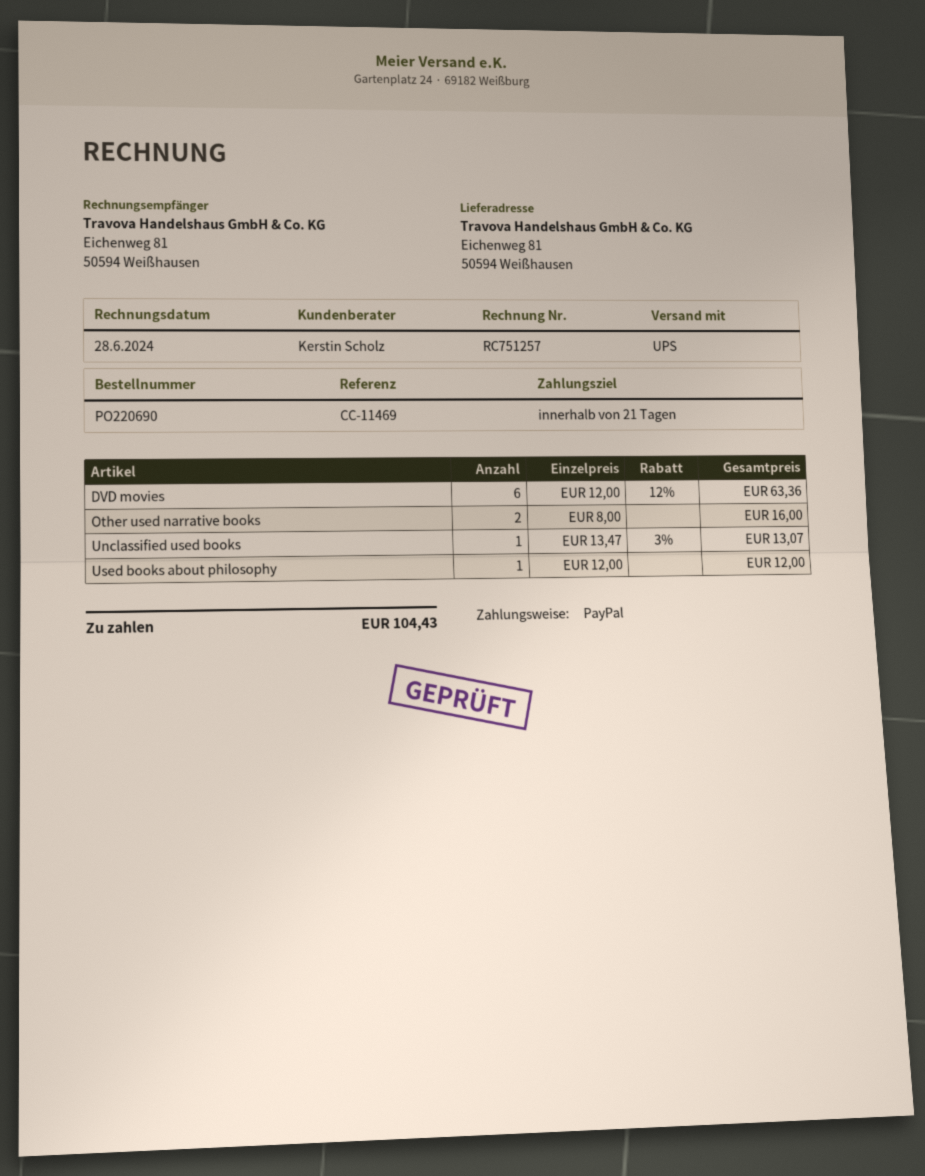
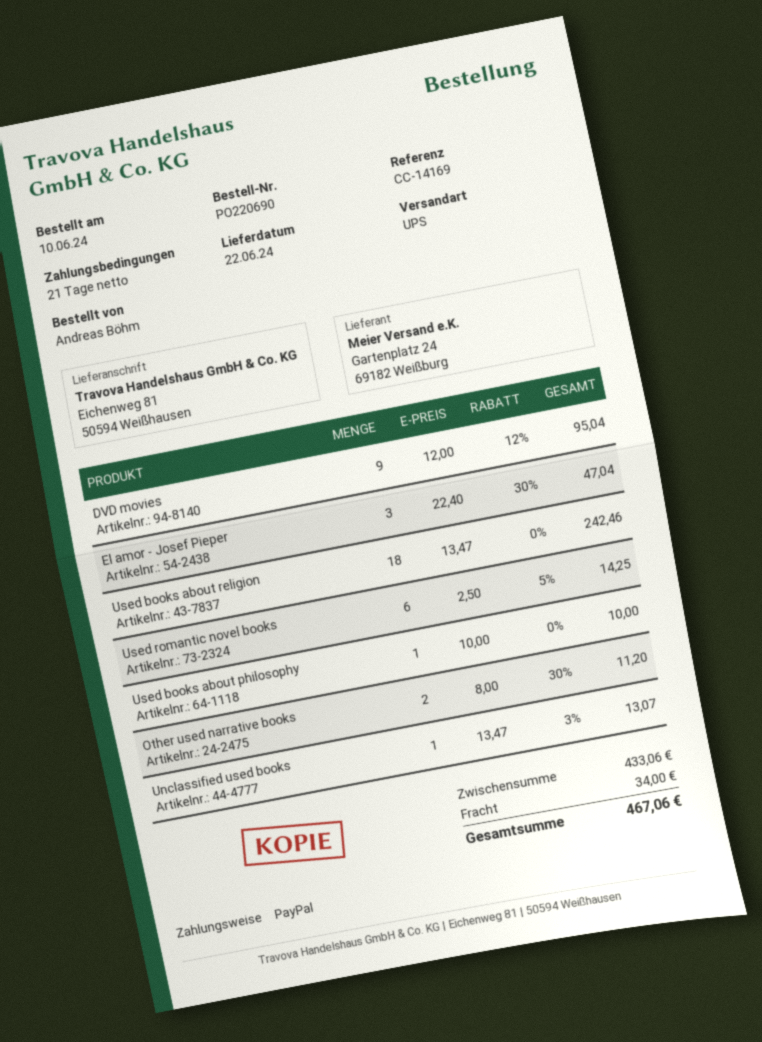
reference: CC-11469 -> CC-14169
DVD movies: 6 x 12.00 - 12% = 63.36 -> 9 x 12.00 - 12% = 95.04
Other used narrative books: 2 x 8.00 = 16.00 -> 2 x 8.00 - 30% = 11.20
Used books about philosophy: 1 x 12.00 = 12.00 -> 1 x 10.00 = 10.00
El amor - Josef Pieper: none -> 3 x 22.40 - 30% = 47.04
Used books about religion: none -> 18 x 13.47 = 242.46
Used romantic novel books: none -> 6 x 2.50 - 5% = 14.25
shipping: none -> 34.00
total: 104.43 -> 467.06

